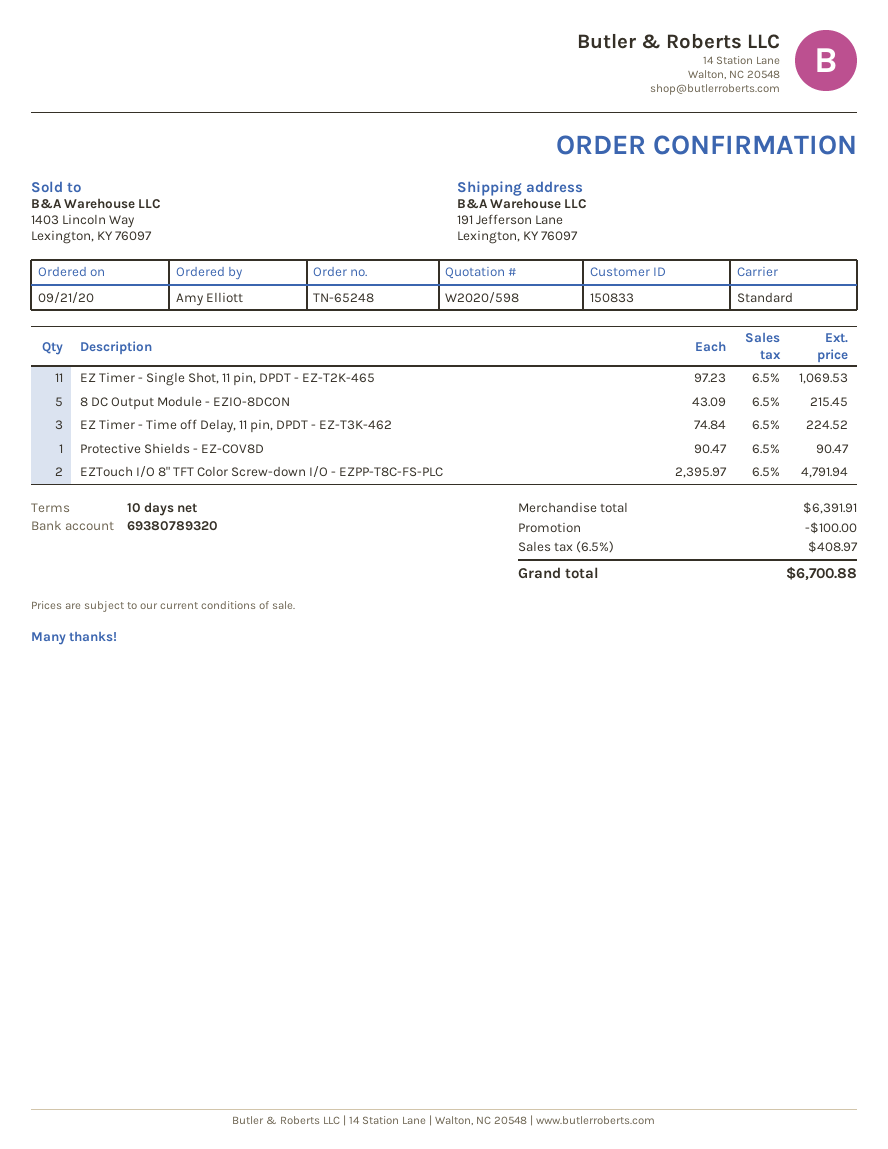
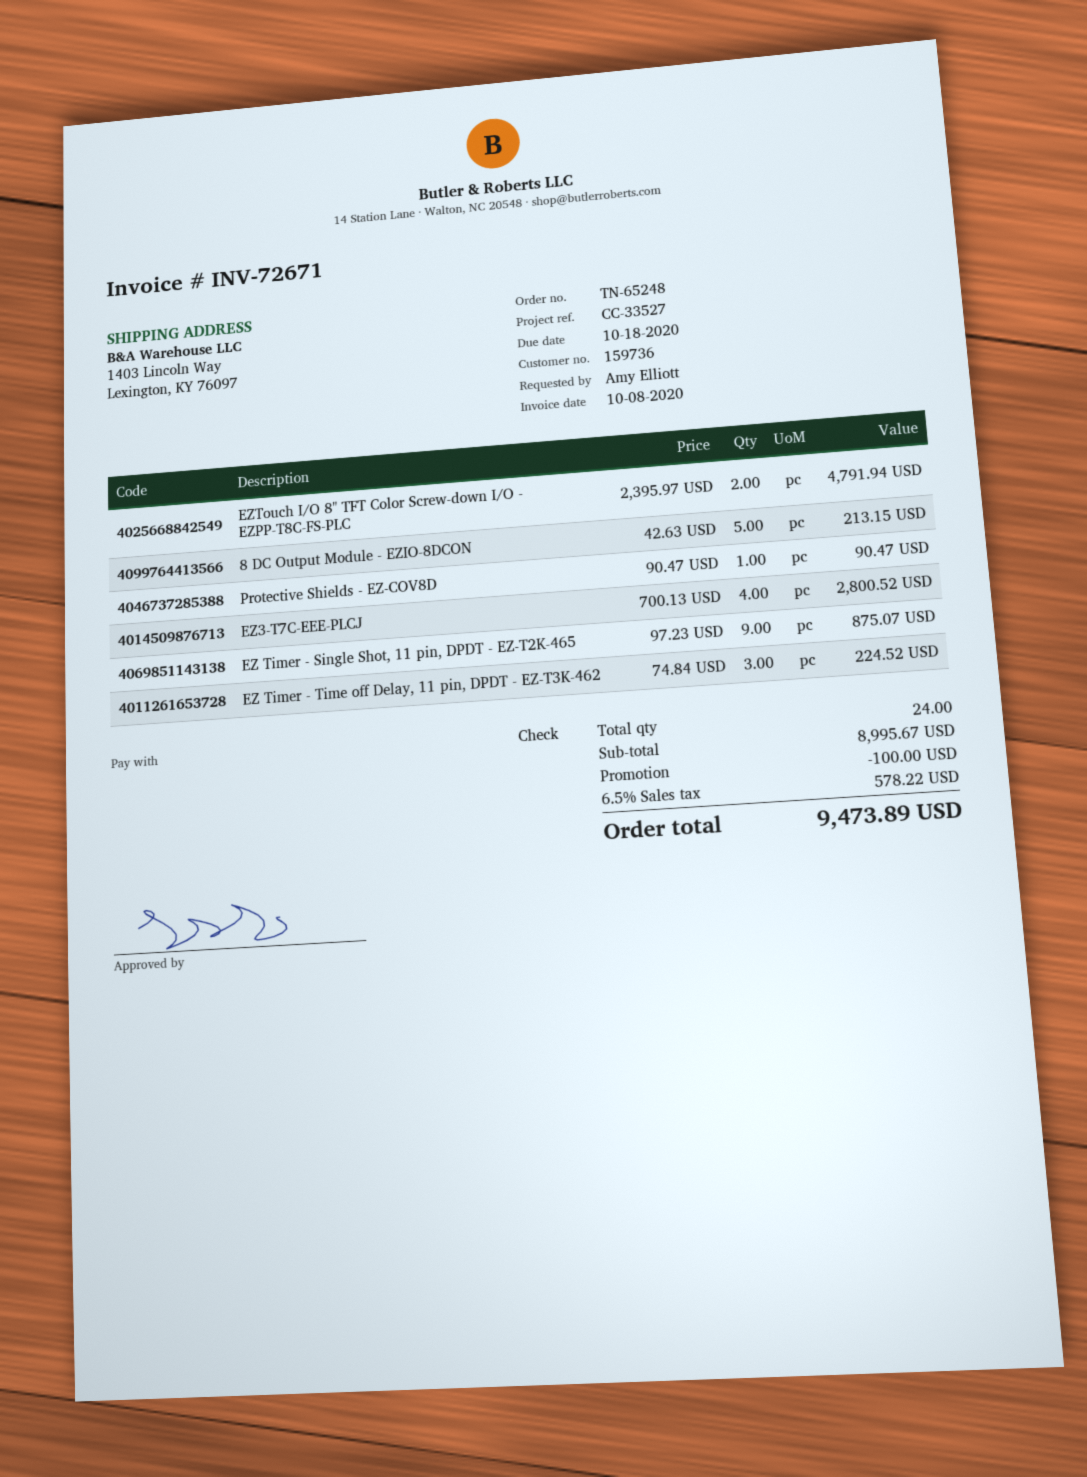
customer number: 150833 -> 159736
ship to: 191 Jefferson Lane, Lexington, KY 76097 -> 1403 Lincoln Way, Lexington, KY 76097
EZ Timer - Single Shot, 11 pin, DPDT - EZ-T2K-465: 11 x 97.23 = 1069.53 -> 9 x 97.23 = 875.07
8 DC Output Module - EZIO-8DCON: 5 x 43.09 = 215.45 -> 5 x 42.63 = 213.15
EZ3-T7C-EEE-PLCJ: none -> 4 x 700.13 = 2800.52
subtotal: 6391.91 -> 8995.67
tax: 6.5% = 408.97 -> 6.5% = 578.22
total: 6700.88 -> 9473.89

